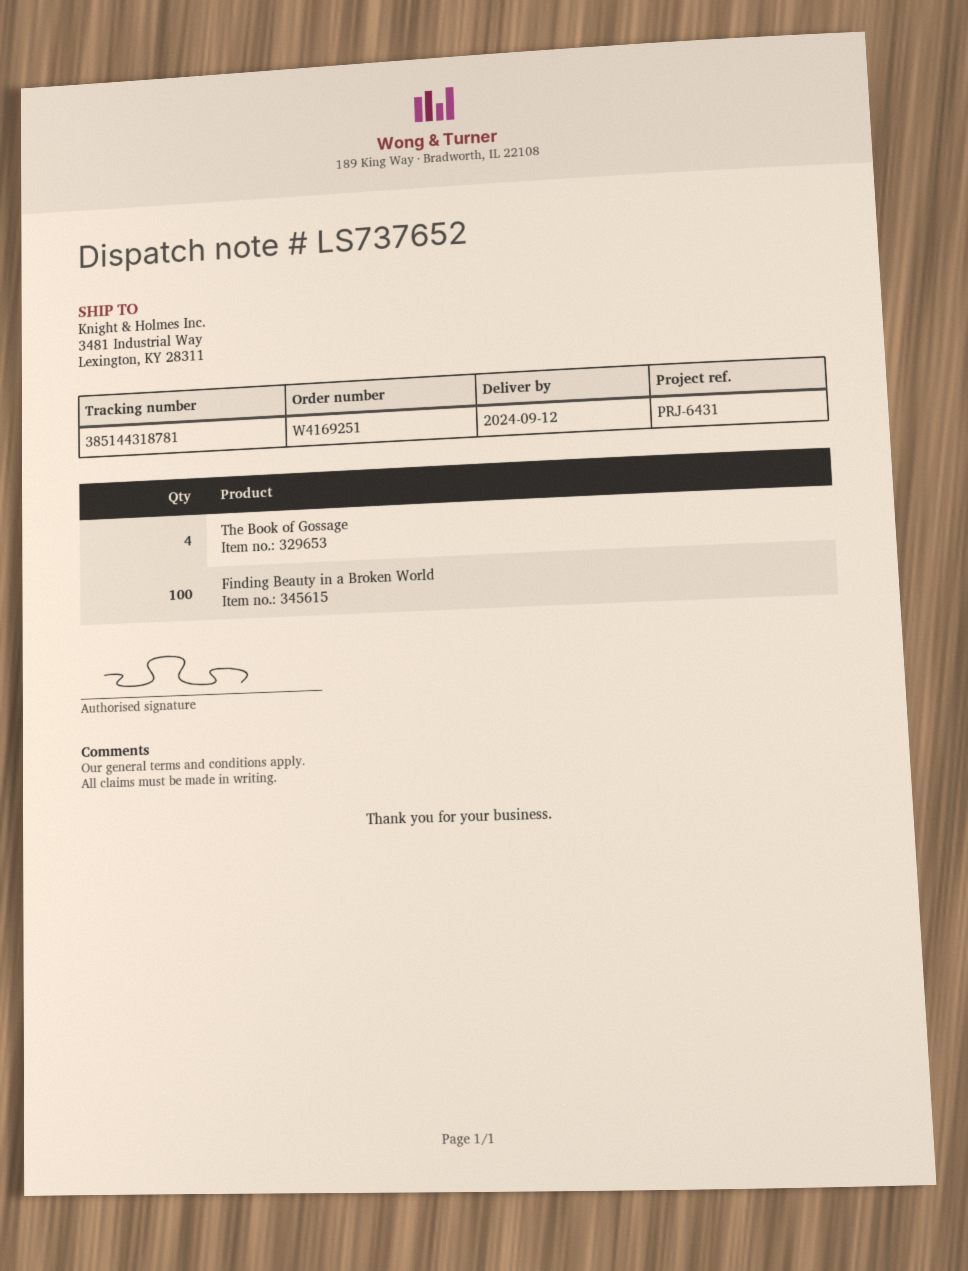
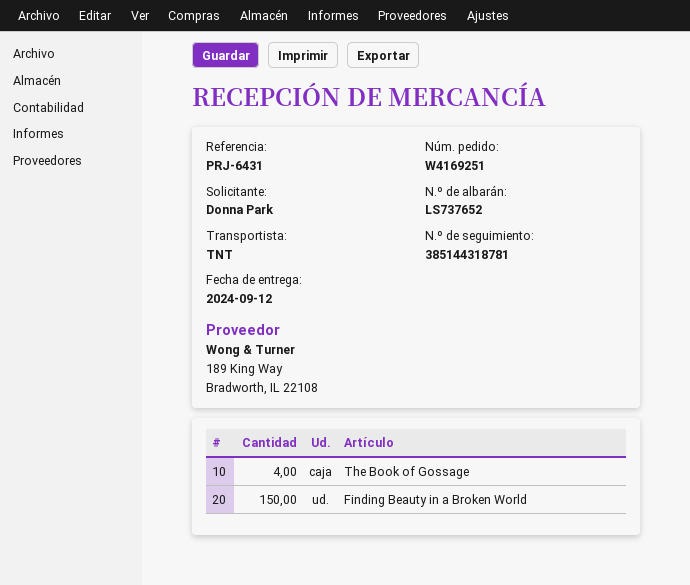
Finding Beauty in a Broken World: 100 -> 150

